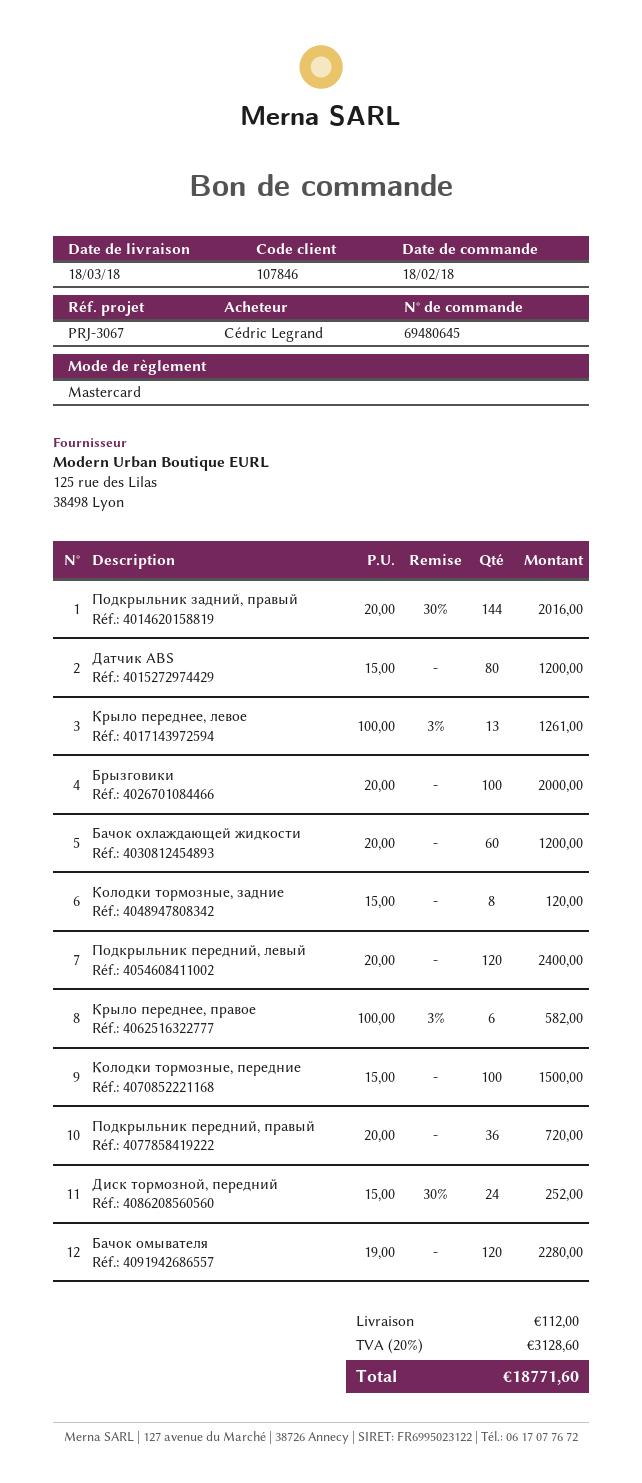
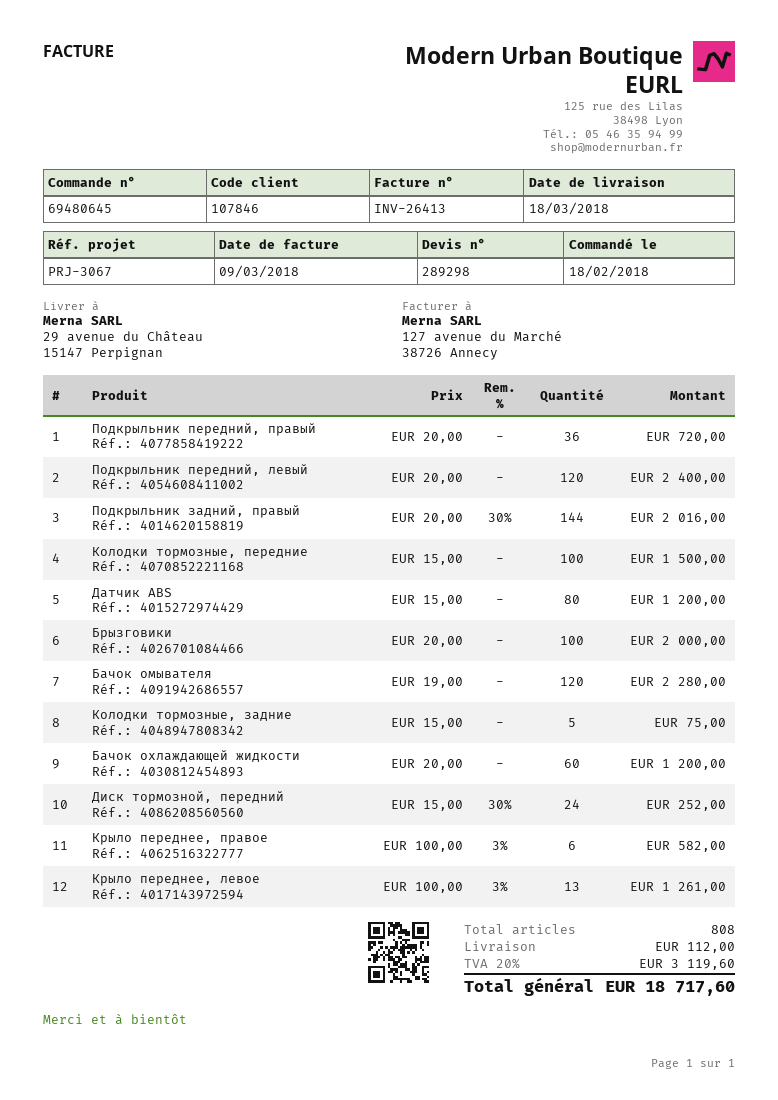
Колодки тормозные, задние: 8 x 15.00 = 120.00 -> 5 x 15.00 = 75.00
tax: 20% = 3128.60 -> 20% = 3119.60
total: 18771.60 -> 18717.60

